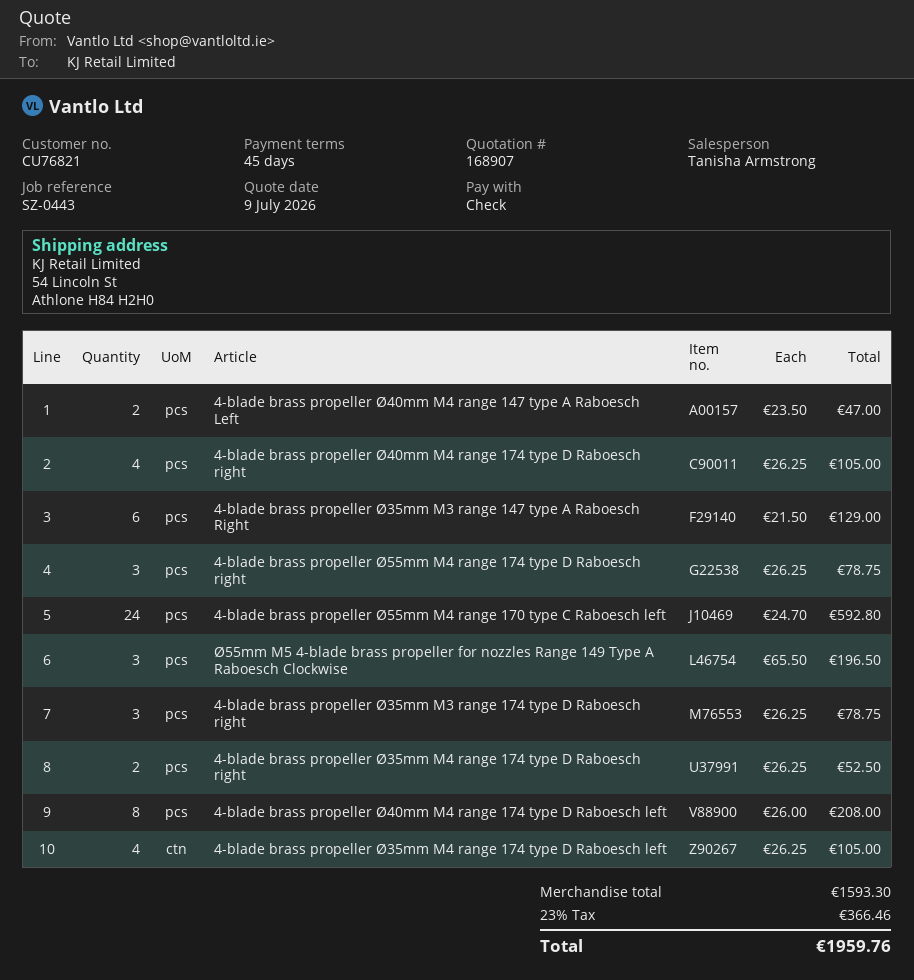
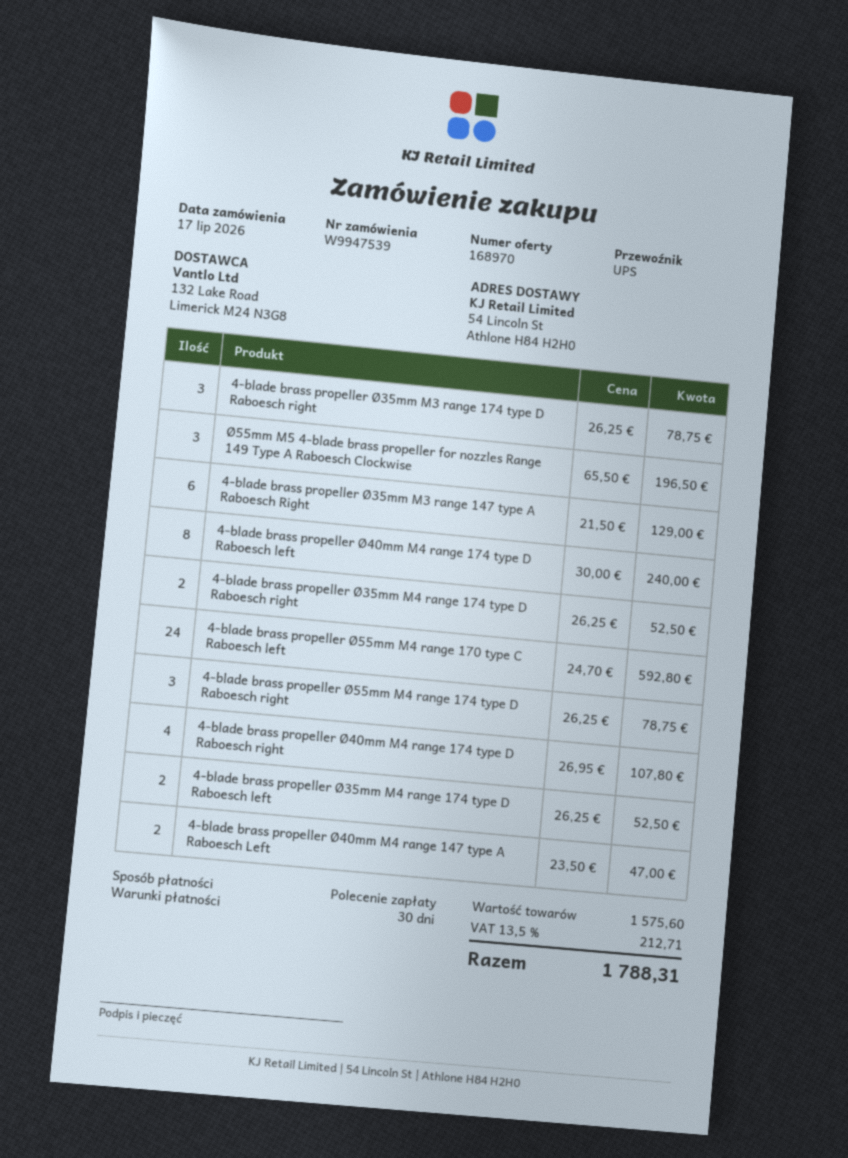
quote number: 168907 -> 168970
payment terms: 45 days -> 30 days
payment method: cheque -> direct debit
4-blade brass propeller Ø40mm M4 range 174 type D Raboesch right: 4 x 26.25 = 105.00 -> 4 x 26.95 = 107.80
4-blade brass propeller Ø40mm M4 range 174 type D Raboesch left: 8 x 26.00 = 208.00 -> 8 x 30.00 = 240.00
4-blade brass propeller Ø35mm M4 range 174 type D Raboesch left: 4 x 26.25 = 105.00 -> 2 x 26.25 = 52.50
subtotal: 1593.30 -> 1575.60
tax: 23% = 366.46 -> 13.5% = 212.71
total: 1959.76 -> 1788.31

